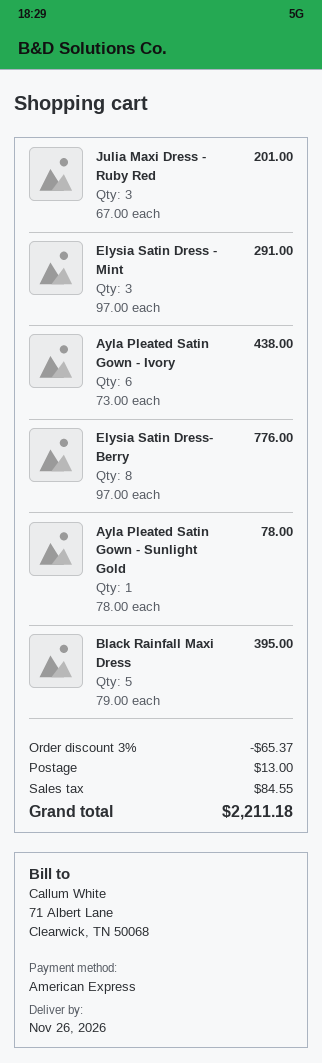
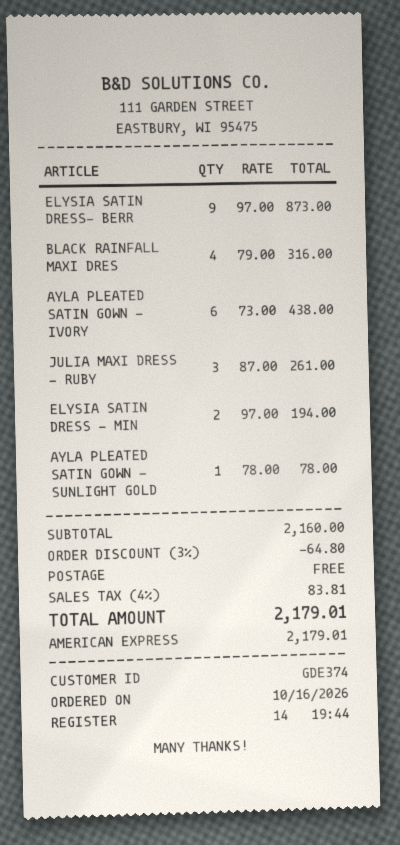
Julia Maxi Dress - Ruby Red: 3 x 67.00 = 201.00 -> 3 x 87.00 = 261.00
Elysia Satin Dress - Mint: 3 x 97.00 = 291.00 -> 2 x 97.00 = 194.00
Elysia Satin Dress- Berry: 8 x 97.00 = 776.00 -> 9 x 97.00 = 873.00
Black Rainfall Maxi Dress: 5 x 79.00 = 395.00 -> 4 x 79.00 = 316.00
discount: 3% = 65.37 -> 3% = 64.80
shipping: 13.00 -> 0.00
tax: 84.55 -> 83.81
total: 2211.18 -> 2179.01

